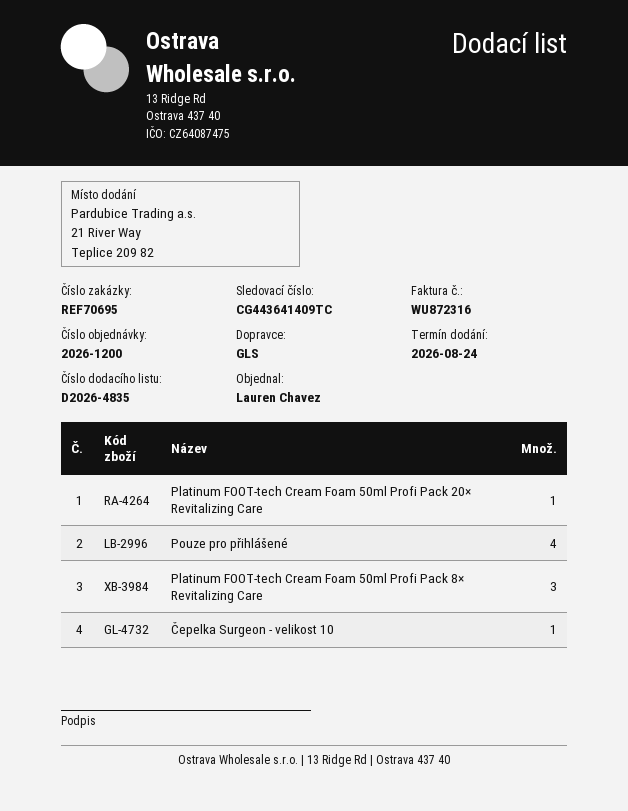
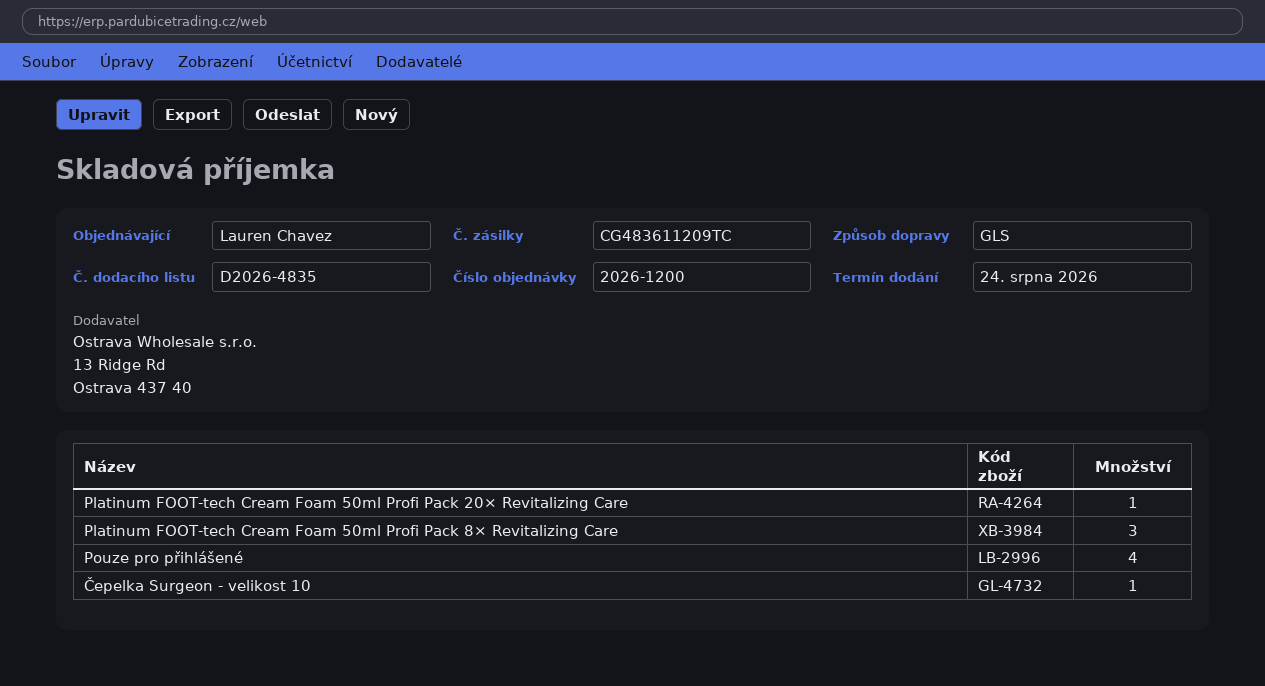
tracking number: CG443641409TC -> CG483611209TC

